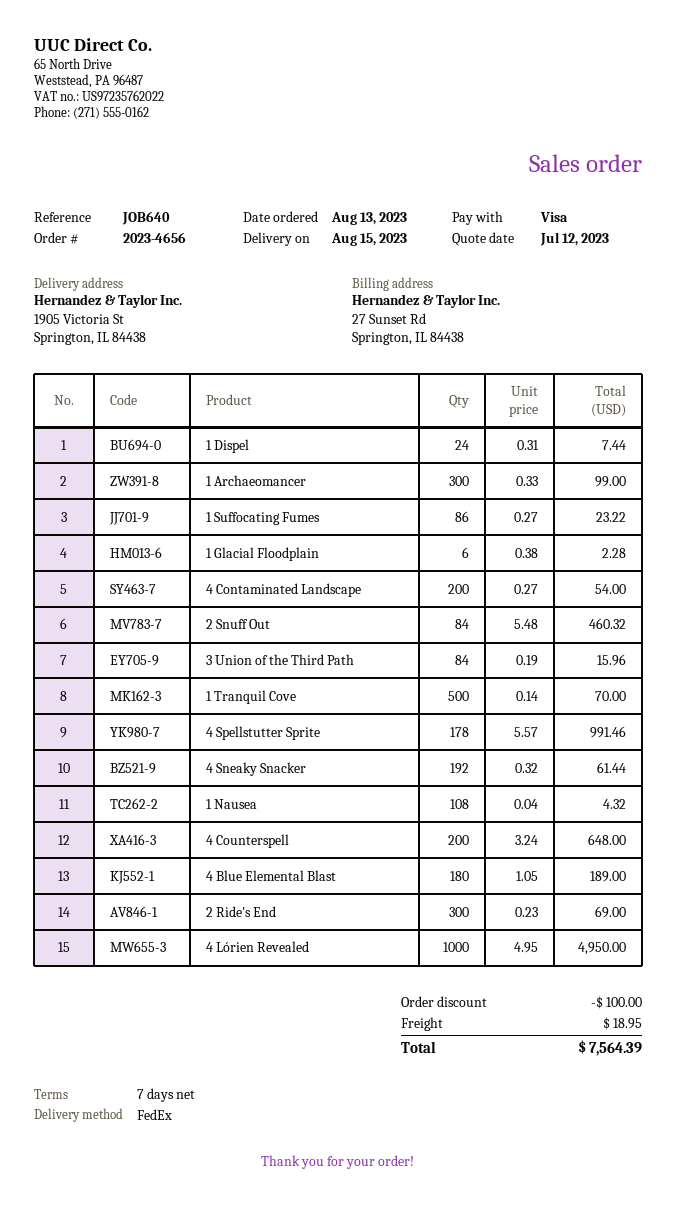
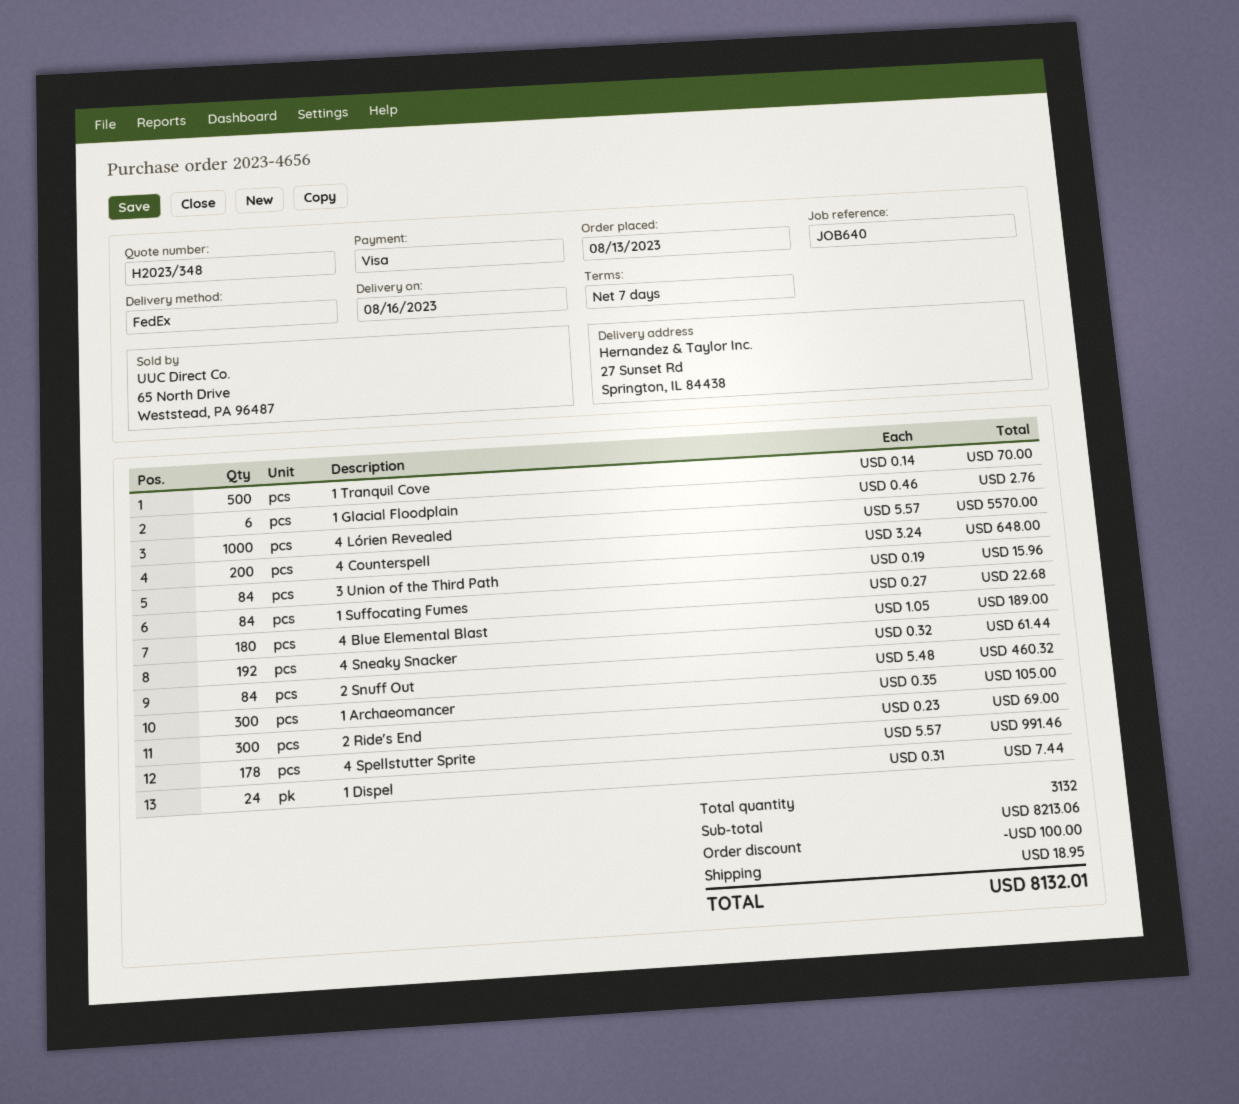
delivery date: 2023-08-15 -> 2023-08-16
ship to: 1905 Victoria St, Springton, IL 84438 -> 27 Sunset Rd, Springton, IL 84438
1 Archaeomancer: 300 x 0.33 = 99.00 -> 300 x 0.35 = 105.00
1 Suffocating Fumes: 86 x 0.27 = 23.22 -> 84 x 0.27 = 22.68
1 Glacial Floodplain: 6 x 0.38 = 2.28 -> 6 x 0.46 = 2.76
4 Contaminated Landscape: 200 x 0.27 = 54.00 -> none
1 Nausea: 108 x 0.04 = 4.32 -> none
4 Lórien Revealed: 1000 x 4.95 = 4950.00 -> 1000 x 5.57 = 5570.00
total: 7564.39 -> 8132.01

